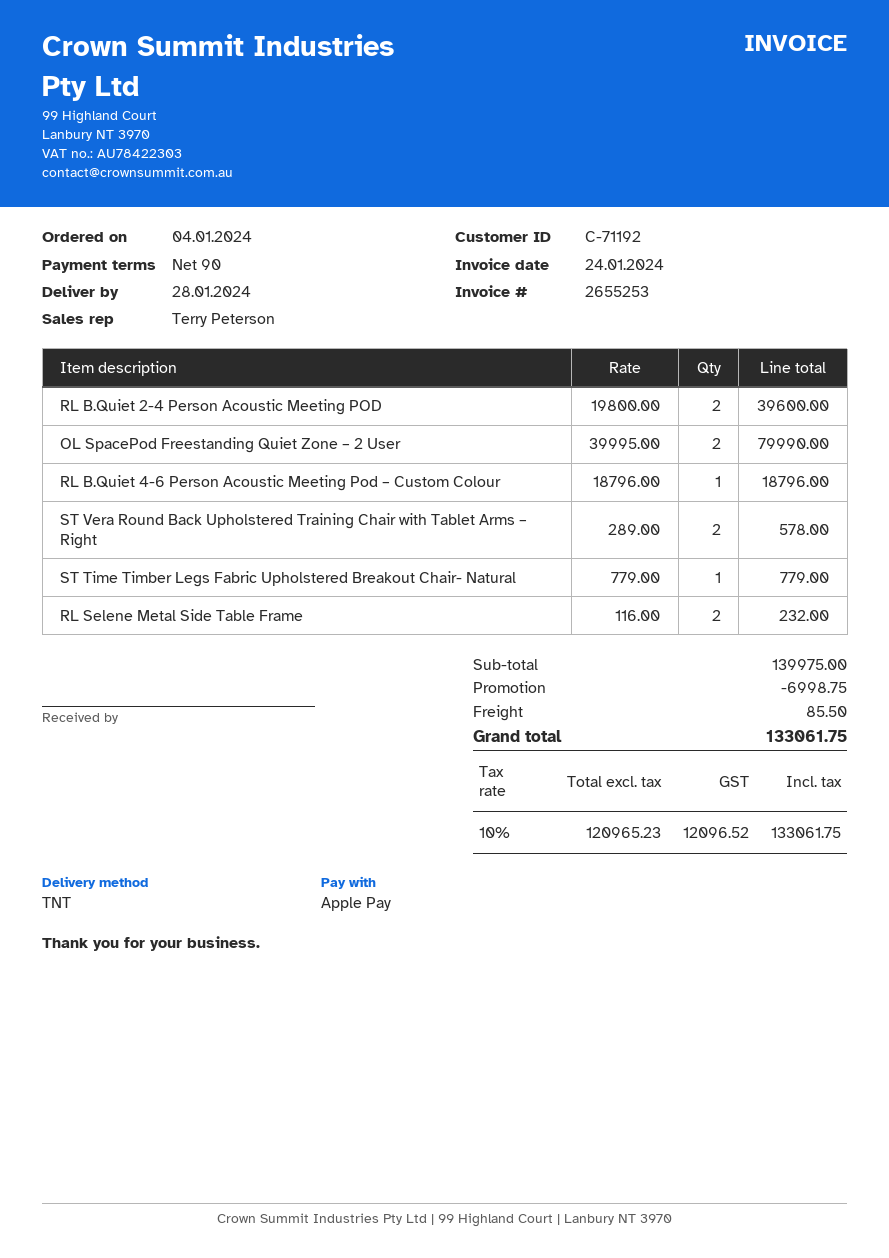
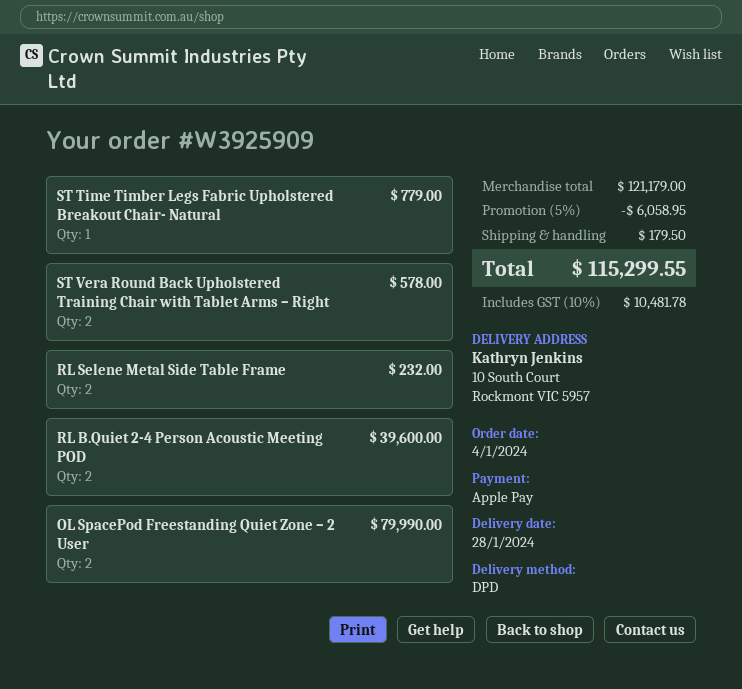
shipping method: TNT -> DPD
RL B.Quiet 4-6 Person Acoustic Meeting Pod – Custom Colour: 1 for 18796.00 -> none
subtotal: 139975.00 -> 121179.00
discount: 6998.75 -> 6058.95
shipping: 85.50 -> 179.50
tax: 10% = 12096.52 -> 10% = 10481.78
total: 133061.75 -> 115299.55

